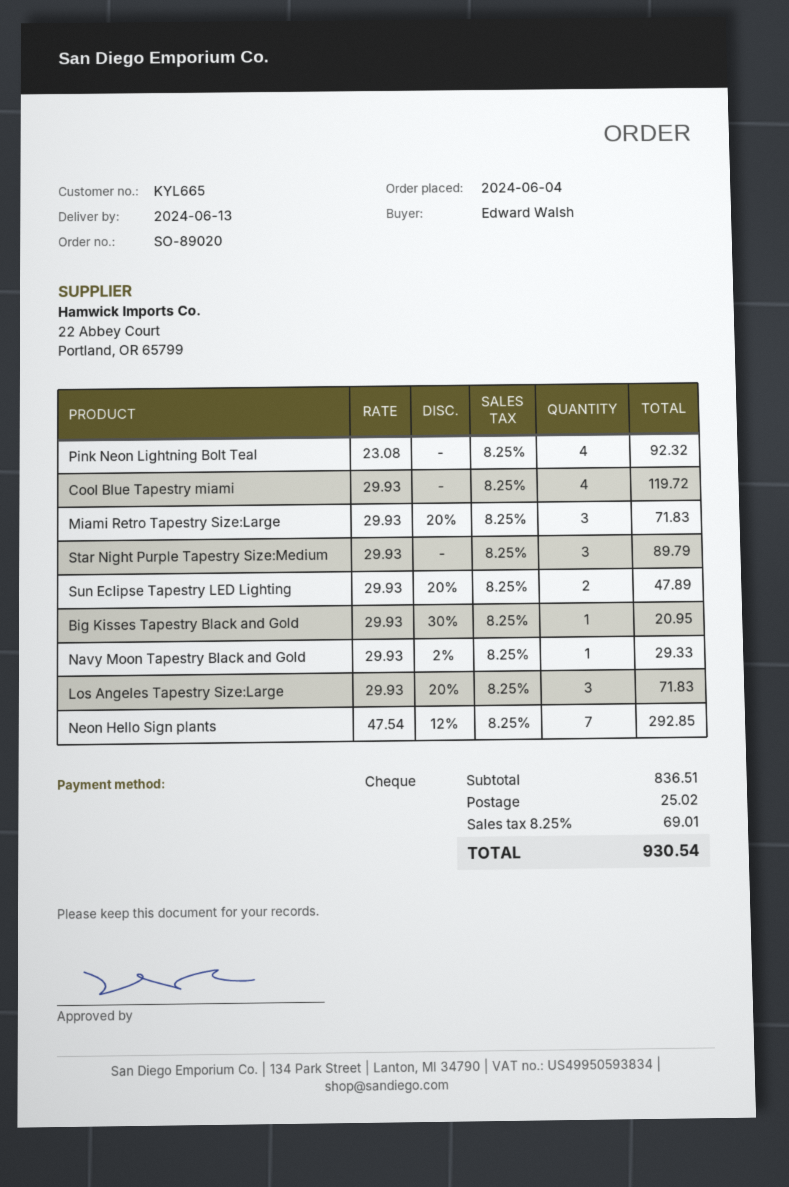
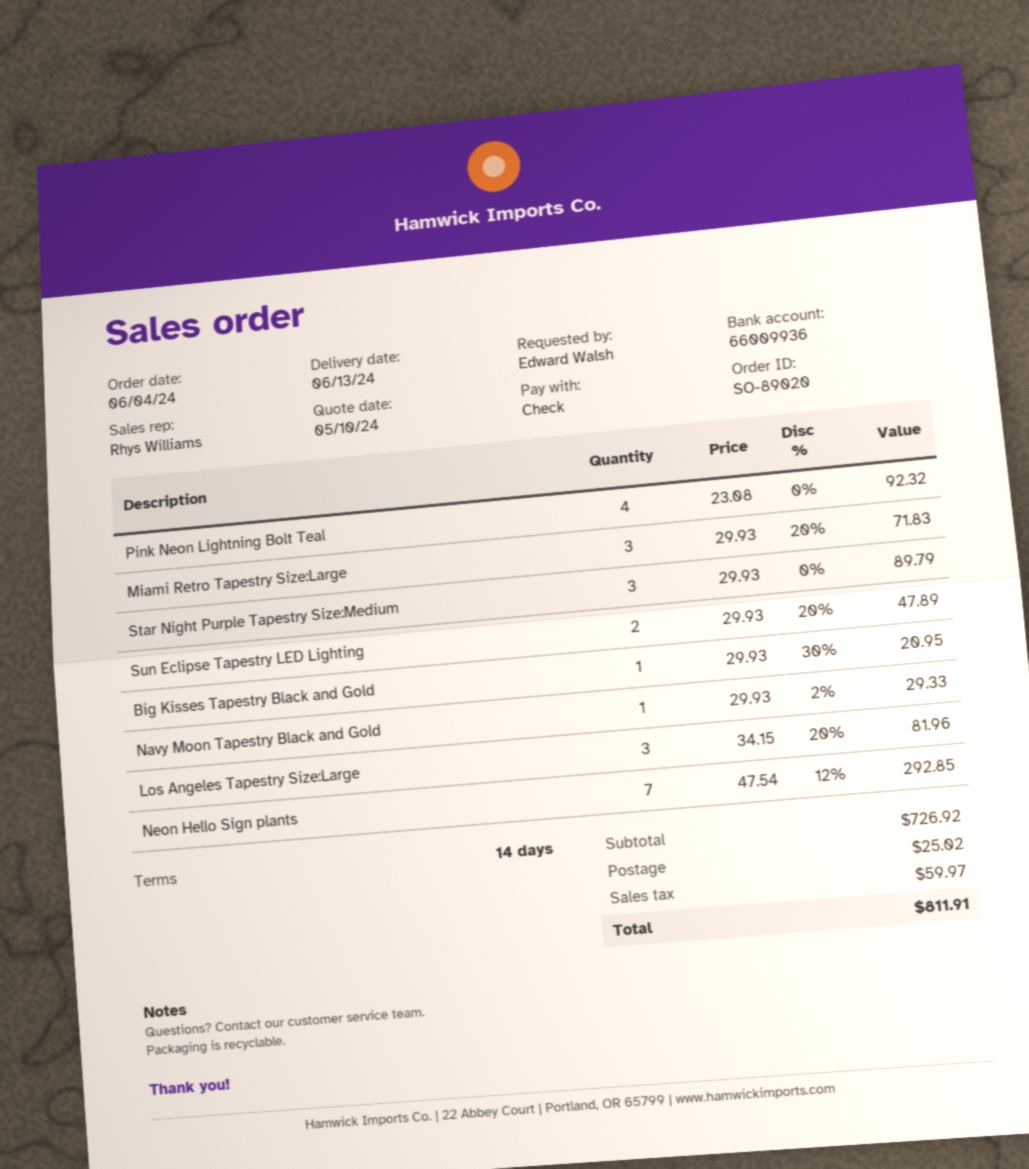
Cool Blue Tapestry miami: 4 x 29.93 = 119.72 -> none
Los Angeles Tapestry Size:Large: 3 x 29.93 - 20% = 71.83 -> 3 x 34.15 - 20% = 81.96
subtotal: 836.51 -> 726.92
tax: 69.01 -> 59.97
total: 930.54 -> 811.91

